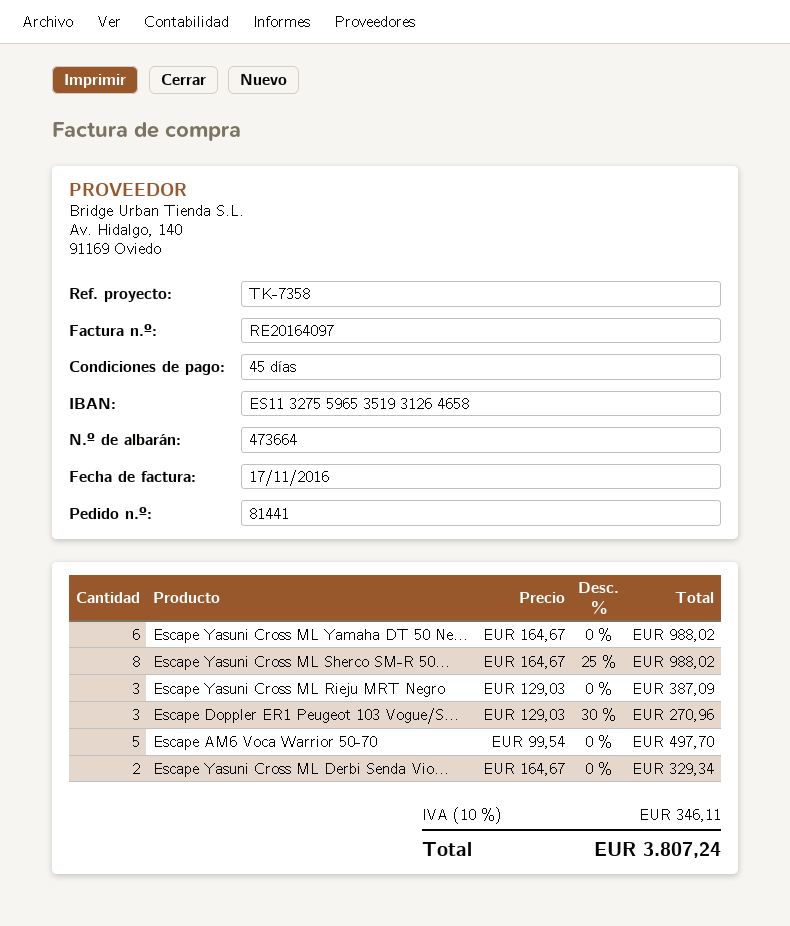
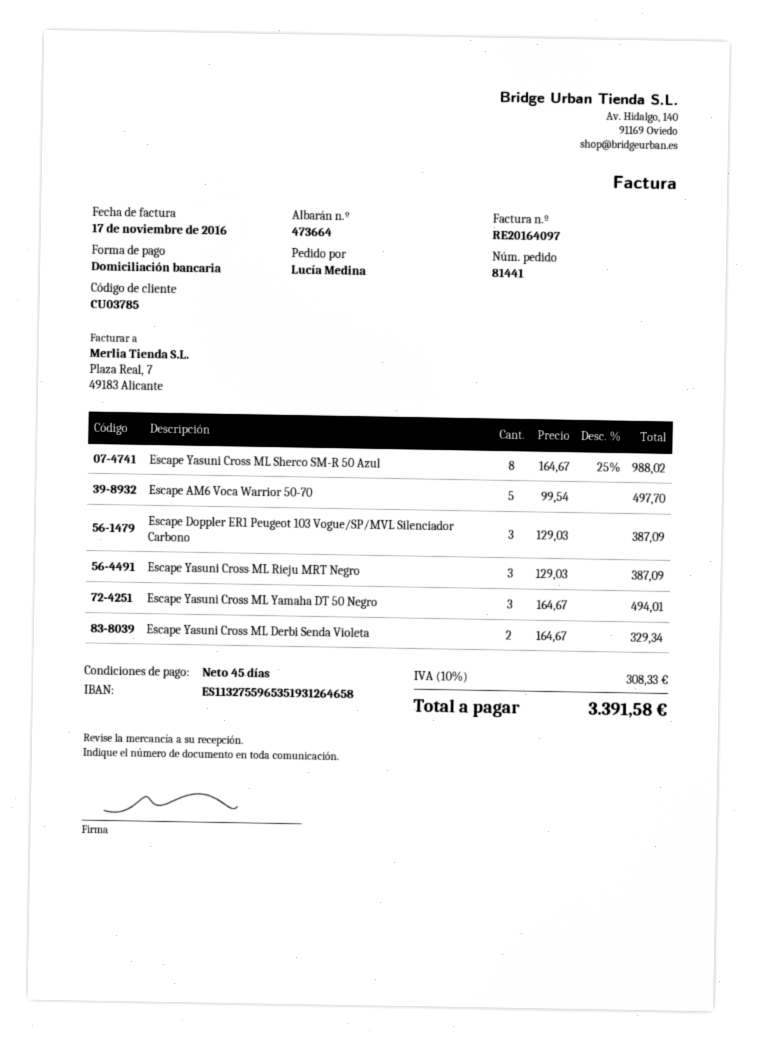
Escape Yasuni Cross ML Yamaha DT 50 Ne...: 6 x 164.67 = 988.02 -> 3 x 164.67 = 494.01
Escape Doppler ER1 Peugeot 103 Vogue/S...: 3 x 129.03 - 30% = 270.96 -> 3 x 129.03 = 387.09
tax: 10% = 346.11 -> 10% = 308.33
total: 3807.24 -> 3391.58

